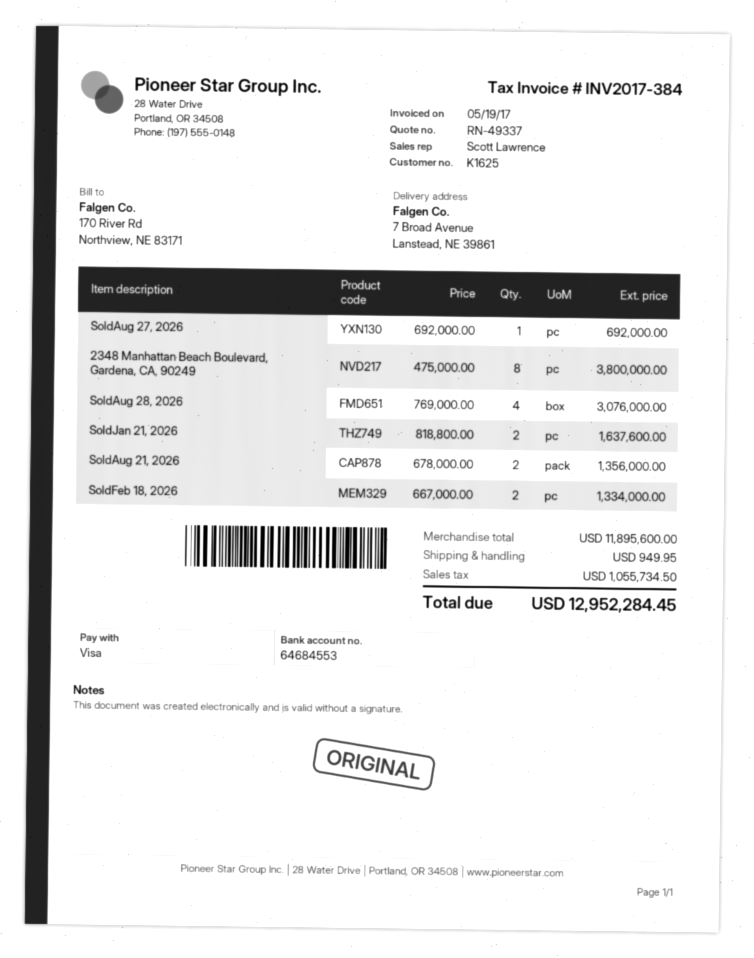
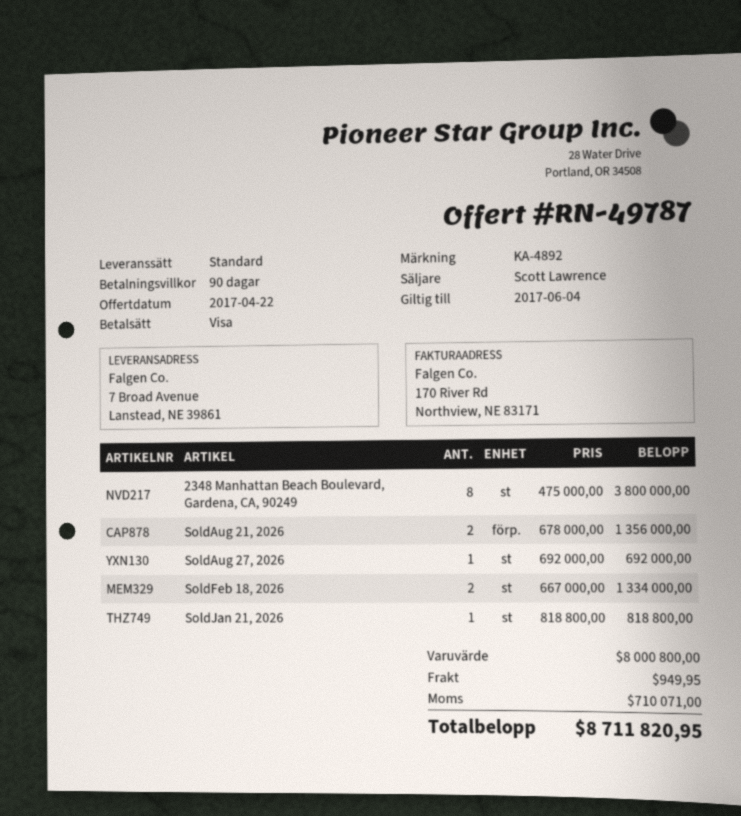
quote number: RN-49337 -> RN-49787
SoldAug 28, 2026: 4 x 769000.00 = 3076000.00 -> none
SoldJan 21, 2026: 2 x 818800.00 = 1637600.00 -> 1 x 818800.00 = 818800.00
subtotal: 11895600.00 -> 8000800.00
tax: 1055734.50 -> 710071.00
total: 12952284.45 -> 8711820.95

